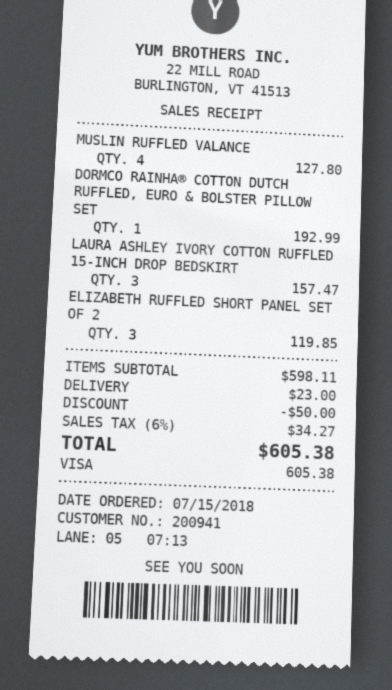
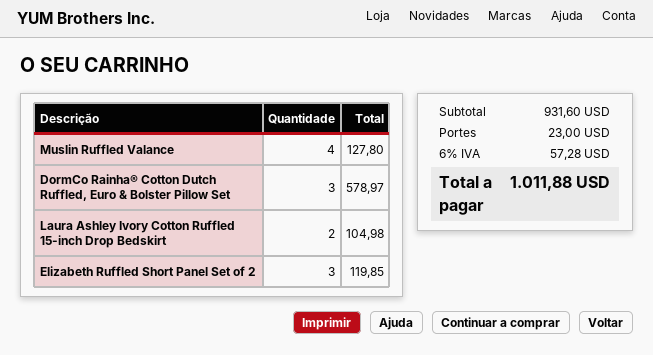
DORMCO RAINHA® COTTON DUTCH RUFFLED, EURO & BOLSTER PILLOW SET: 1 for 192.99 -> 3 for 578.97
LAURA ASHLEY IVORY COTTON RUFFLED 15-INCH DROP BEDSKIRT: 3 for 157.47 -> 2 for 104.98
subtotal: 598.11 -> 931.60
discount: 50.00 -> none
tax: 6% = 34.27 -> 6% = 57.28
total: 605.38 -> 1011.88

